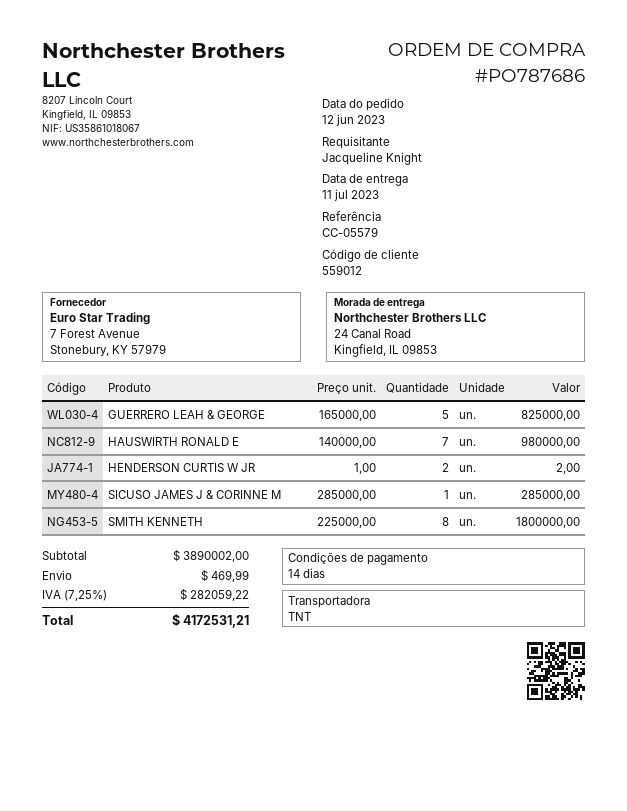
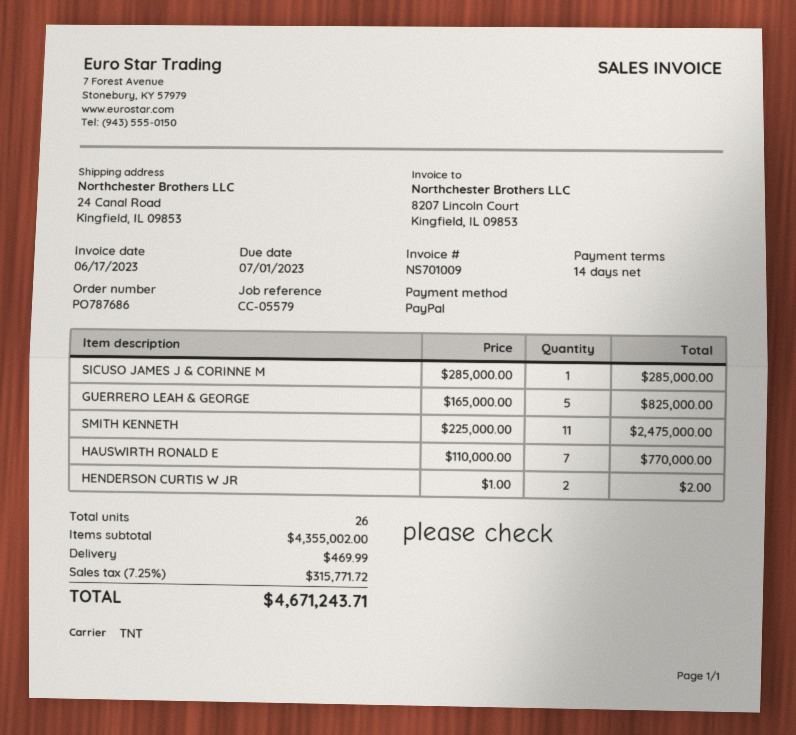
HAUSWIRTH RONALD E: 7 x 140000.00 = 980000.00 -> 7 x 110000.00 = 770000.00
SMITH KENNETH: 8 x 225000.00 = 1800000.00 -> 11 x 225000.00 = 2475000.00
subtotal: 3890002.00 -> 4355002.00
tax: 7.25% = 282059.22 -> 7.25% = 315771.72
total: 4172531.21 -> 4671243.71

